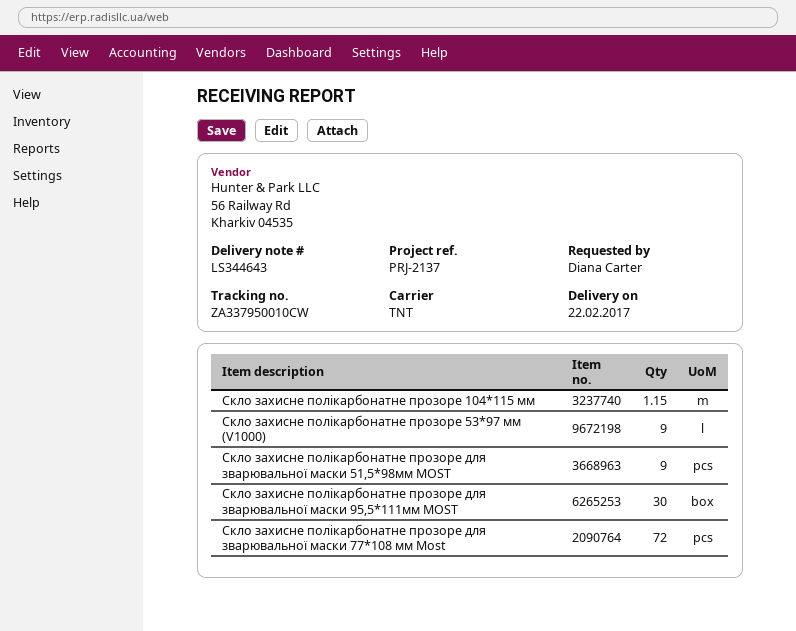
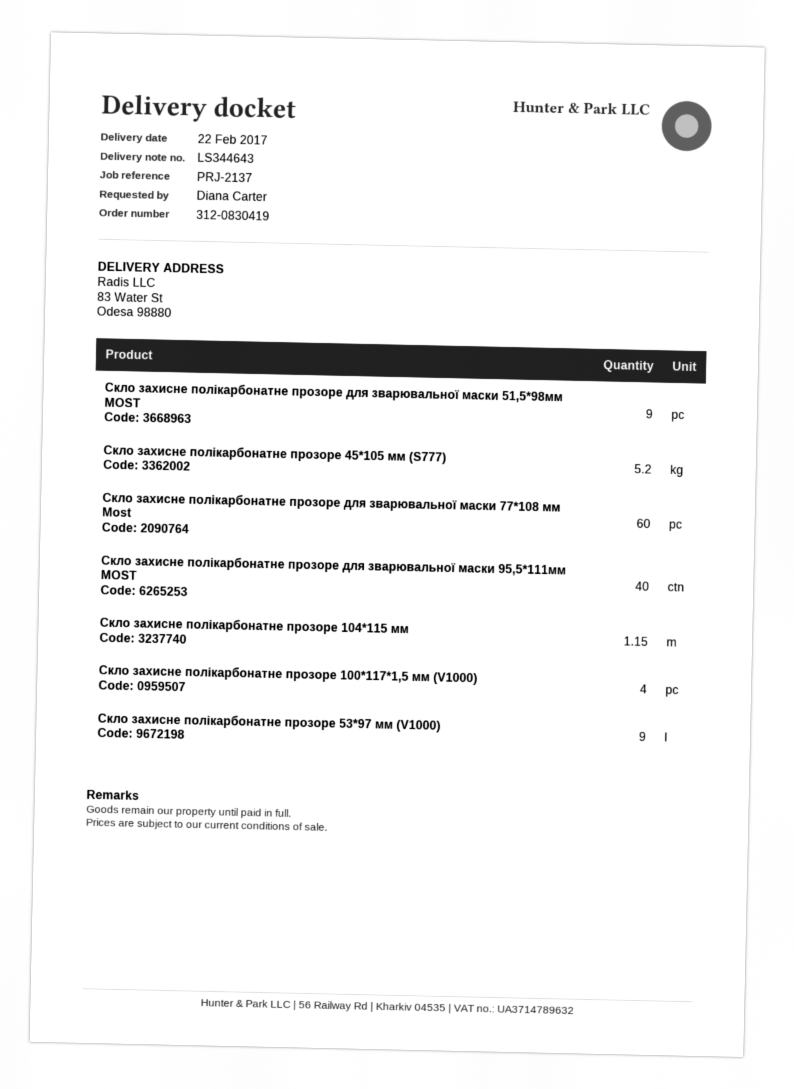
Скло захисне полікарбонатне прозоре для зварювальної маски 95,5*111мм MOST: 30 -> 40
Скло захисне полікарбонатне прозоре для зварювальної маски 77*108 мм Most: 72 -> 60
Скло захисне полікарбонатне прозоре 45*105 мм (S777): none -> 5.2
Скло захисне полікарбонатне прозоре 100*117*1,5 мм (V1000): none -> 4

